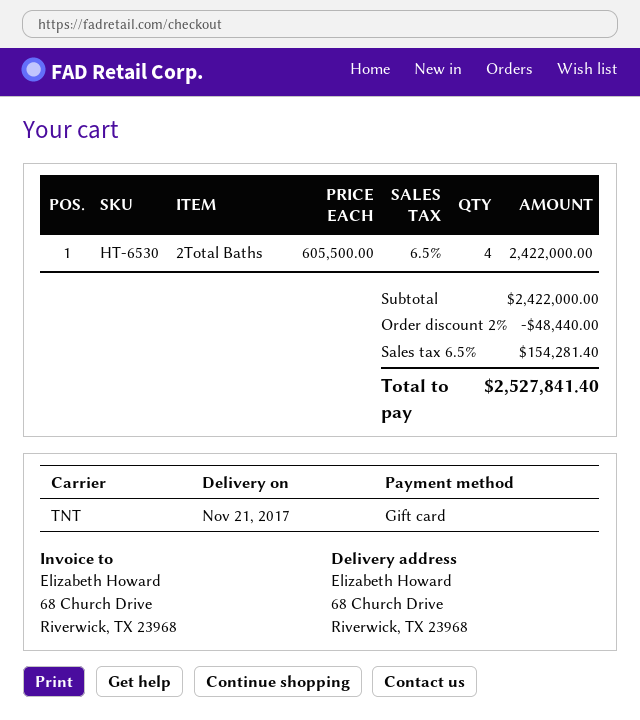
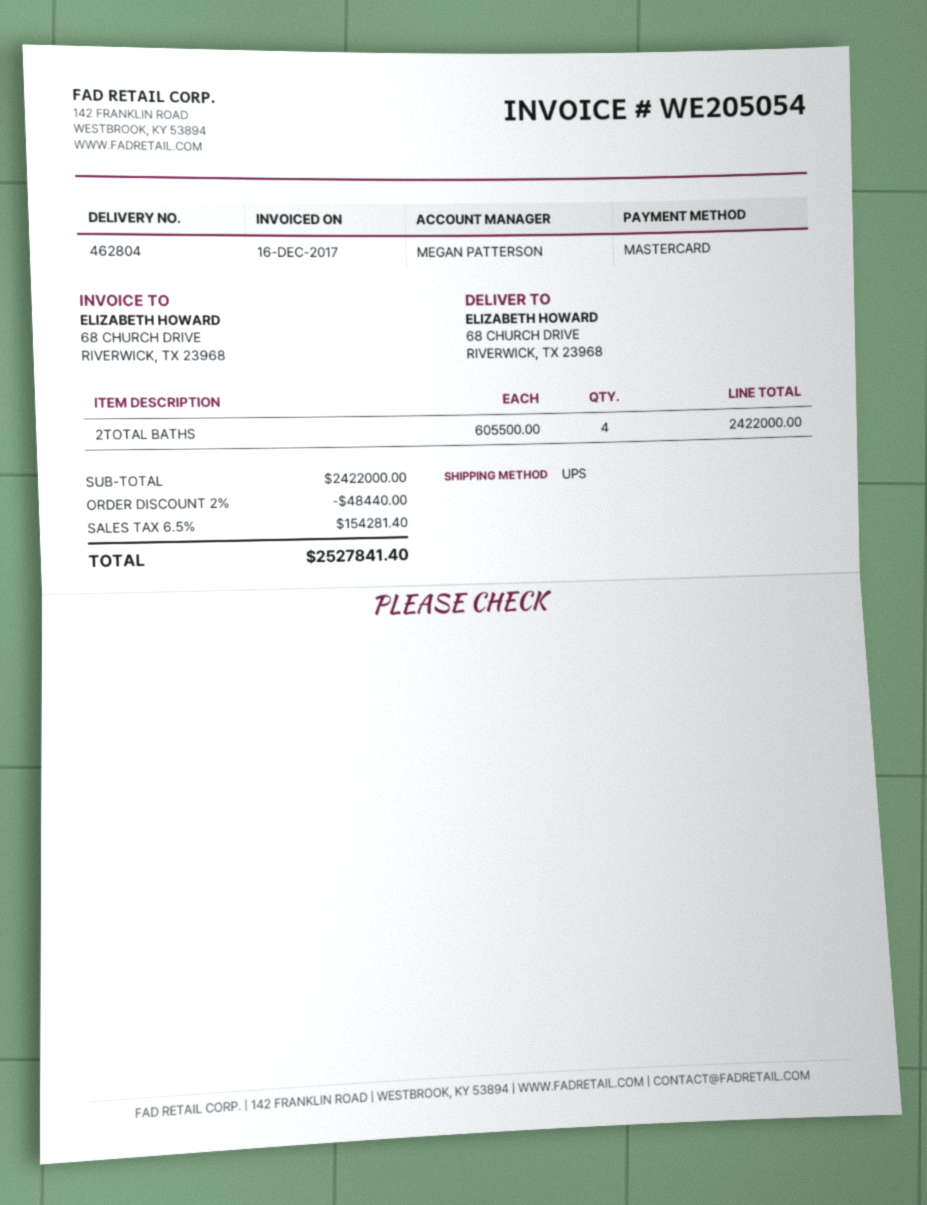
payment method: gift card -> Mastercard
shipping method: TNT -> UPS

